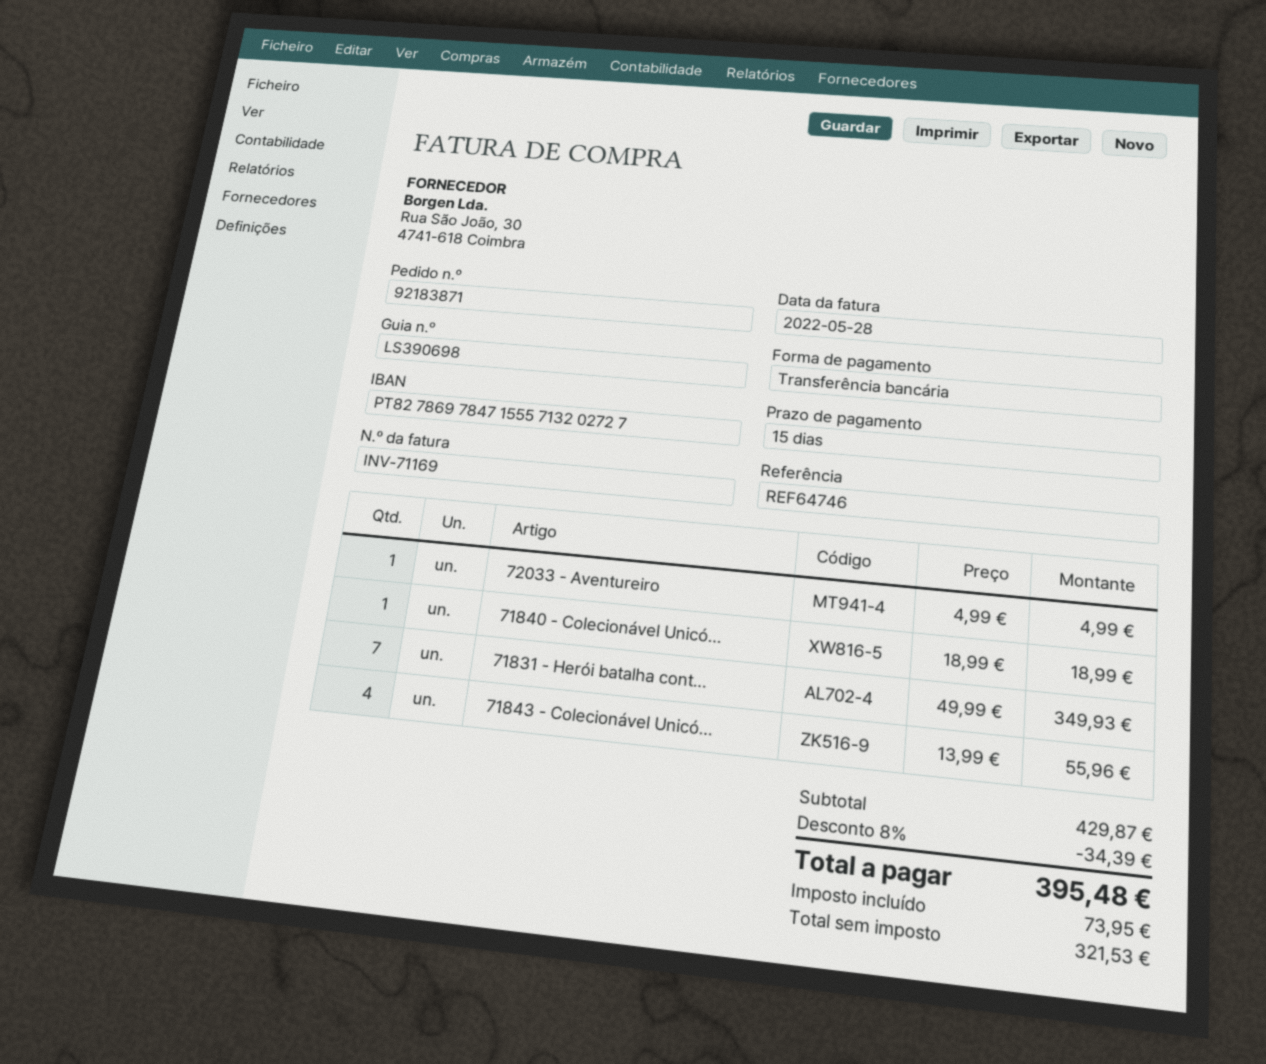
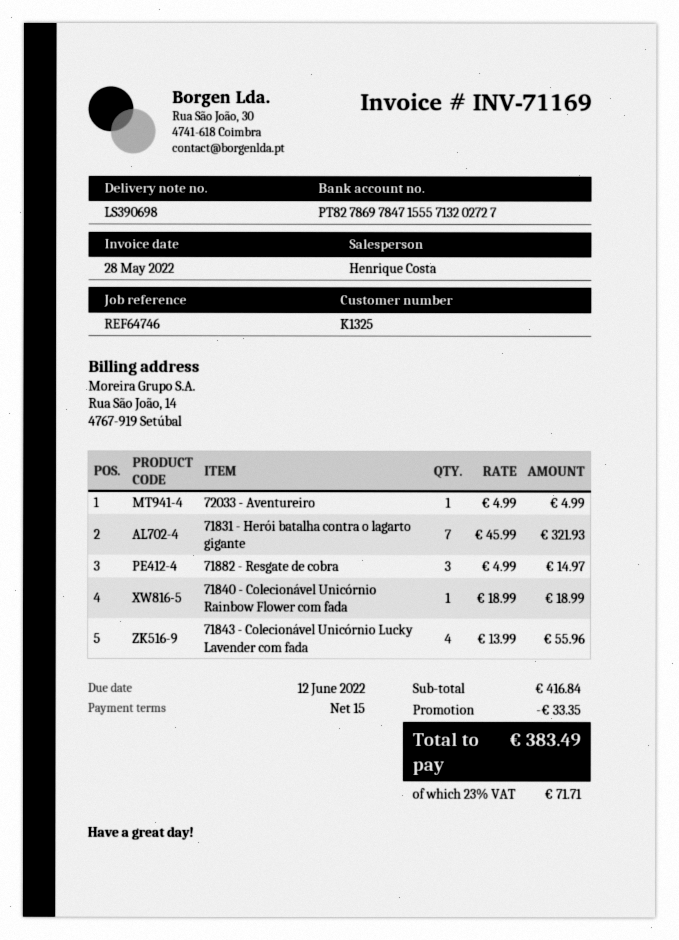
71831 - Herói batalha cont...: 7 x 49.99 = 349.93 -> 7 x 45.99 = 321.93
71882 - Resgate de cobra: none -> 3 x 4.99 = 14.97
subtotal: 429.87 -> 416.84
discount: 34.39 -> 33.35
tax: 73.95 -> 71.71
total: 395.48 -> 383.49

